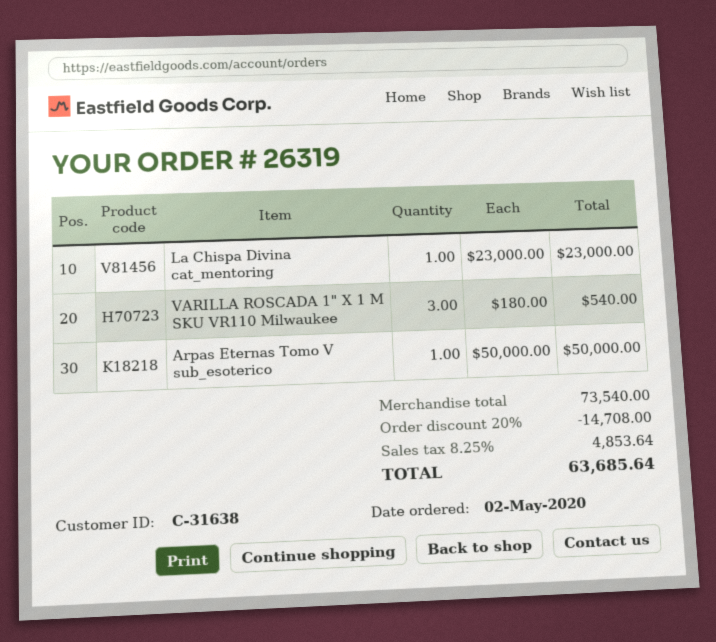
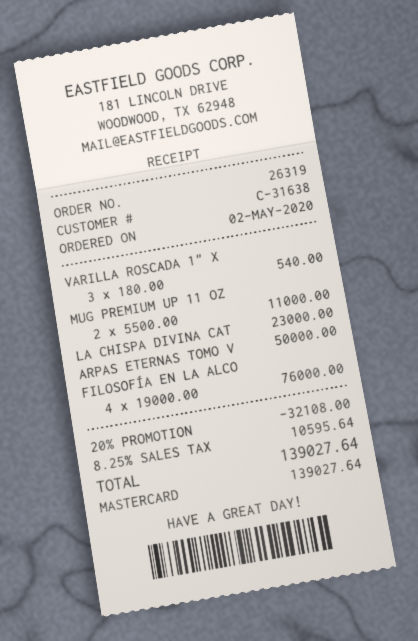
MUG PREMIUM UP 11 OZ: none -> 2 x 5500.00 = 11000.00
FILOSOFÍA EN LA ALCO: none -> 4 x 19000.00 = 76000.00
discount: 20% = 14708.00 -> 20% = 32108.00
tax: 8.25% = 4853.64 -> 8.25% = 10595.64
total: 63685.64 -> 139027.64

